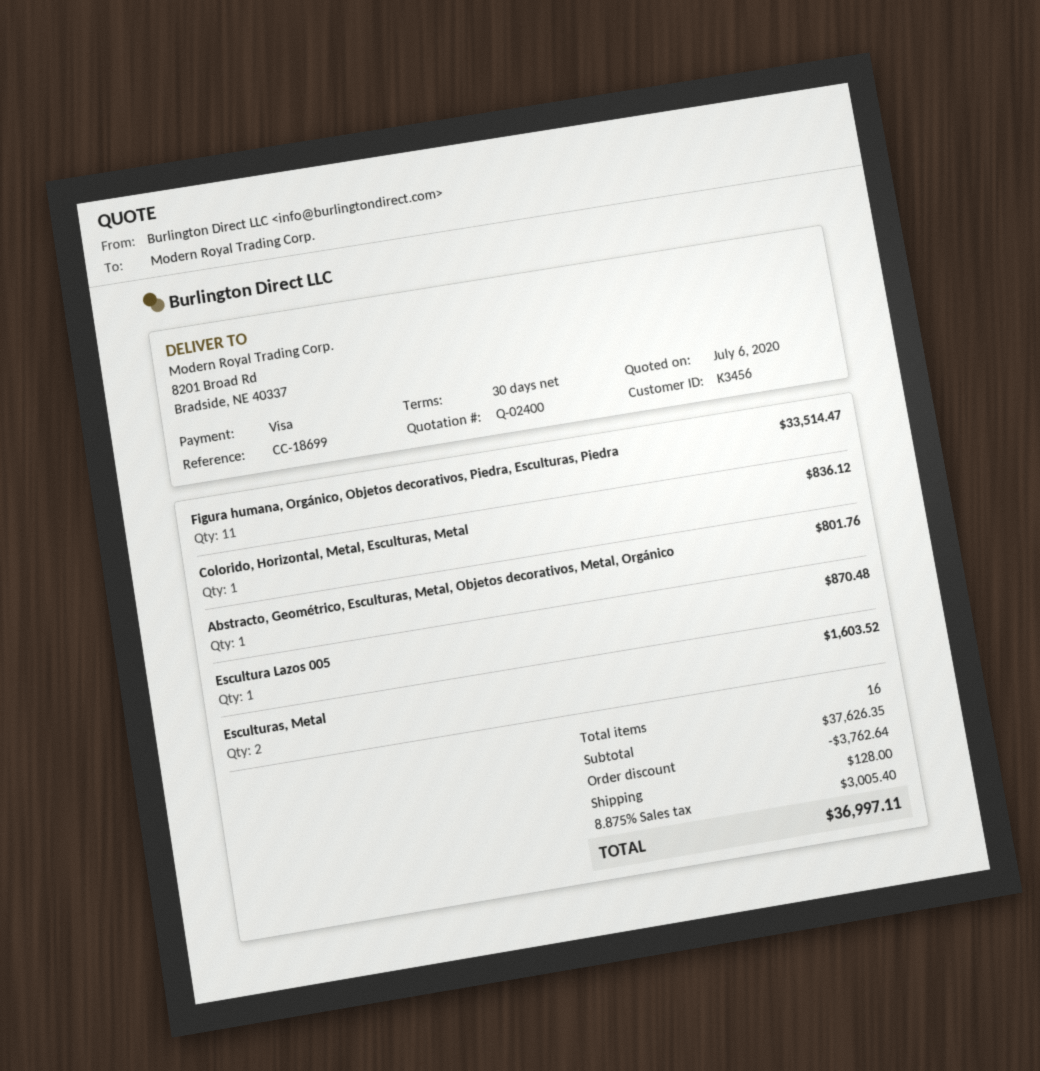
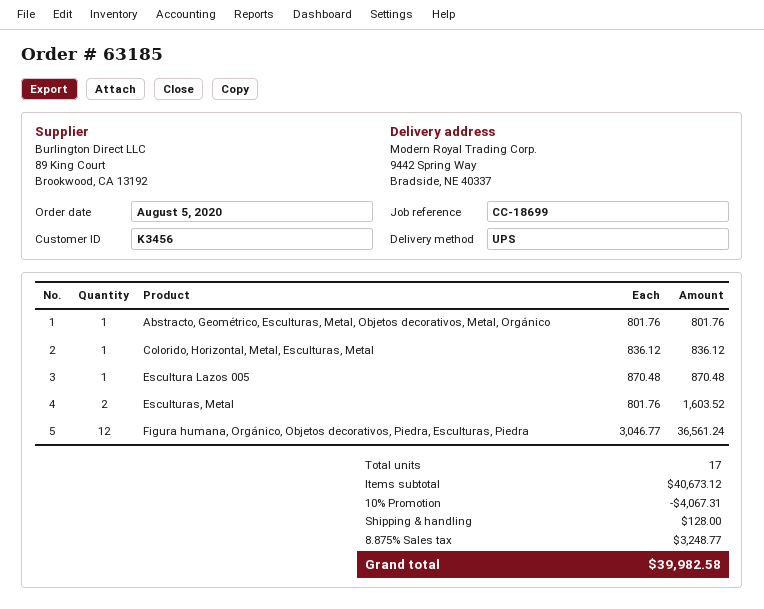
ship to: 8201 Broad Rd, Bradside, NE 40337 -> 9442 Spring Way, Bradside, NE 40337
Figura humana, Orgánico, Objetos decorativos, Piedra, Esculturas, Piedra: 11 for 33514.47 -> 12 for 36561.24
total quantity: 16 -> 17
subtotal: 37626.35 -> 40673.12
discount: 3762.64 -> 4067.31
tax: 8.875% = 3005.40 -> 8.875% = 3248.77
total: 36997.11 -> 39982.58

